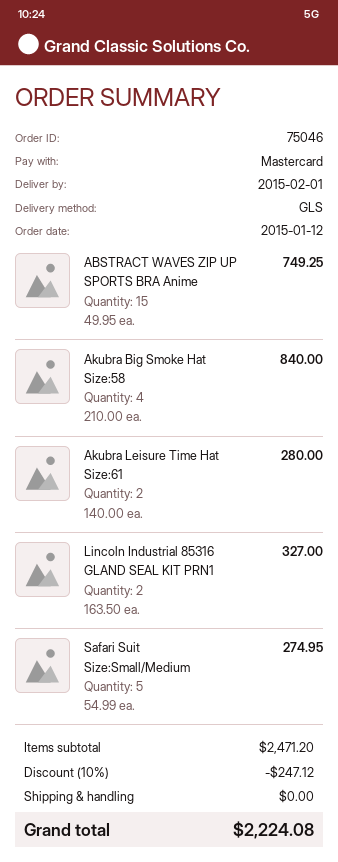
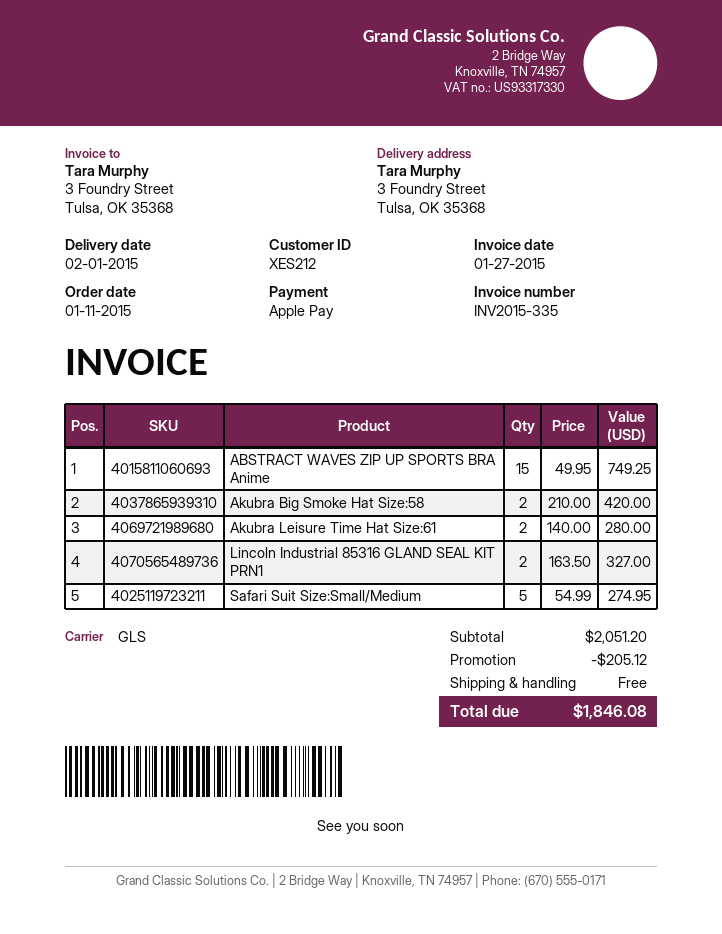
order date: 2015-01-12 -> 2015-01-11
payment method: Mastercard -> Apple Pay
Akubra Big Smoke Hat Size:58: 4 x 210.00 = 840.00 -> 2 x 210.00 = 420.00
subtotal: 2471.20 -> 2051.20
discount: 247.12 -> 205.12
total: 2224.08 -> 1846.08

